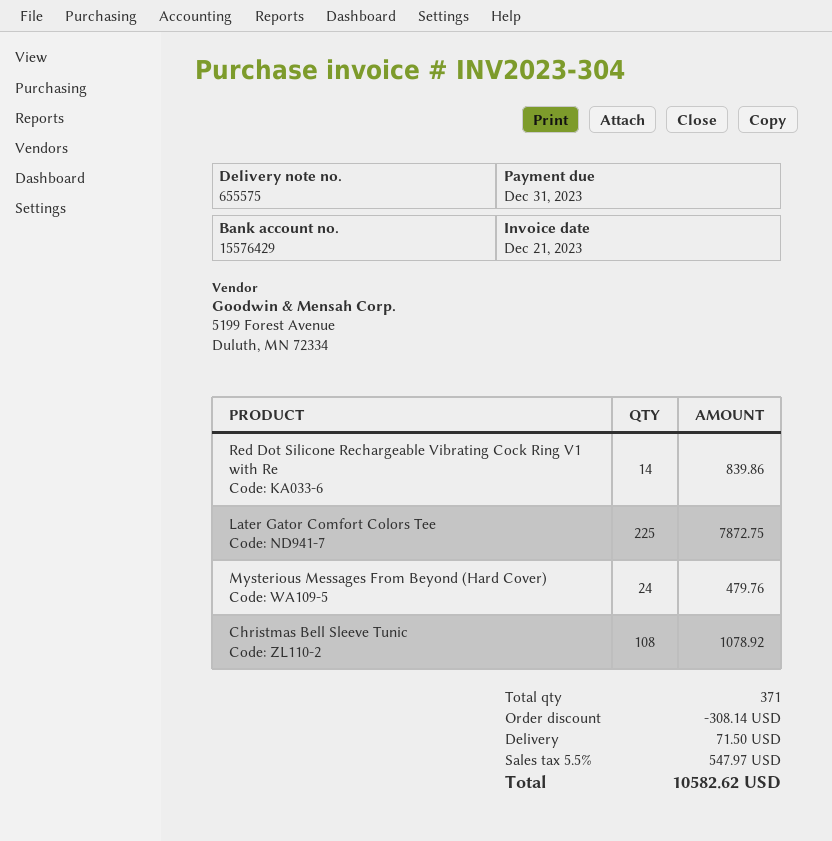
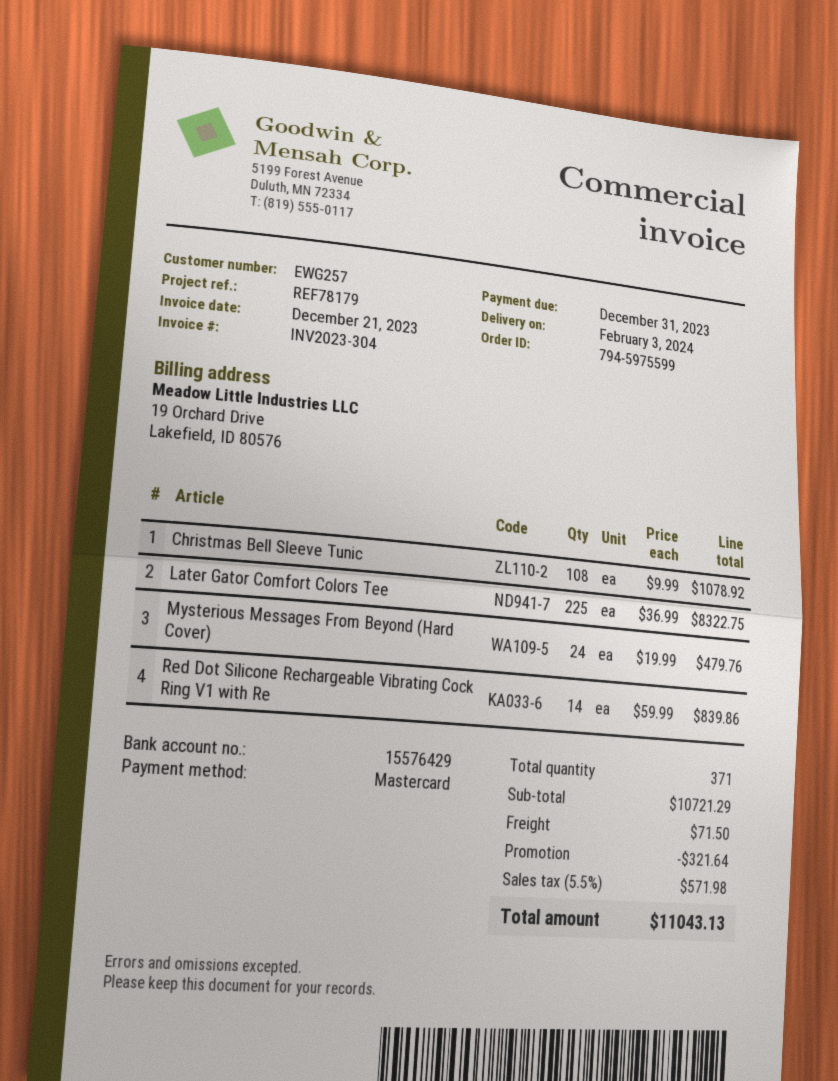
Later Gator Comfort Colors Tee: 225 for 7872.75 -> 225 for 8322.75
discount: 308.14 -> 321.64
tax: 5.5% = 547.97 -> 5.5% = 571.98
total: 10582.62 -> 11043.13

